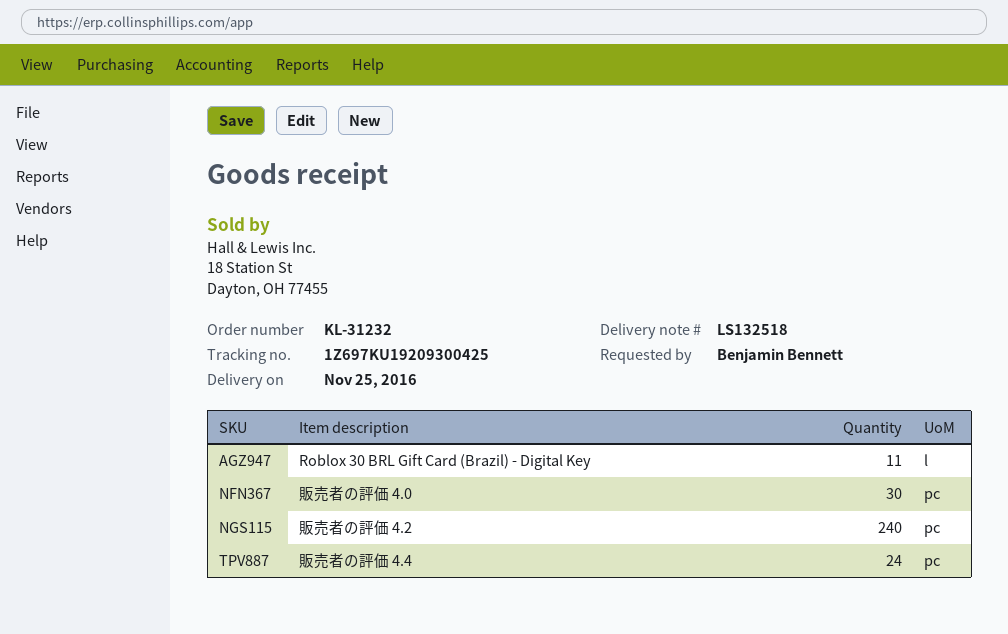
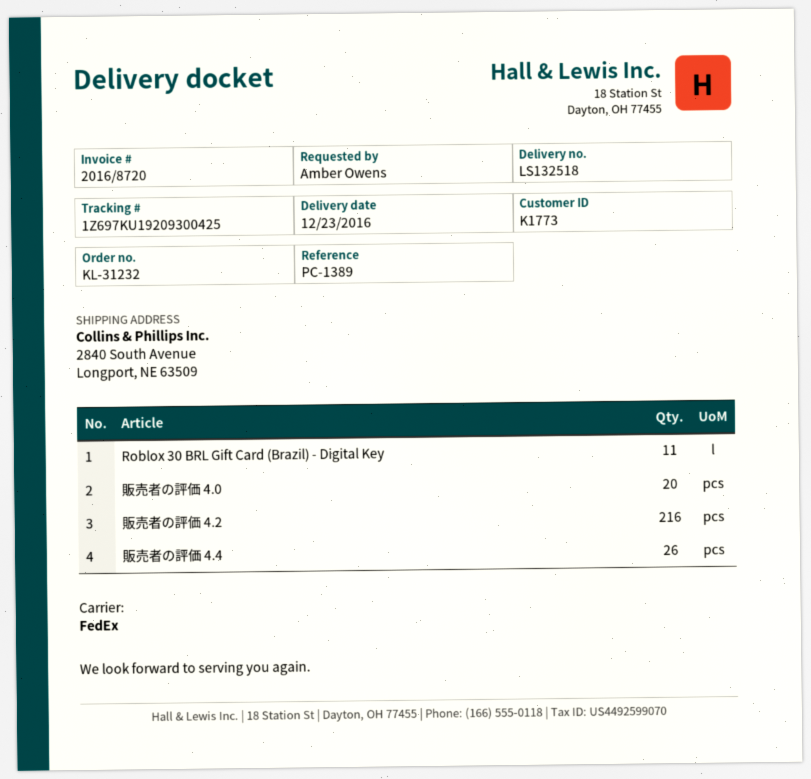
delivery date: 2016-11-25 -> 2016-12-23
ordered by: Benjamin Bennett -> Amber Owens
販売者の評価 4.0: 30 -> 20
販売者の評価 4.2: 240 -> 216
販売者の評価 4.4: 24 -> 26

